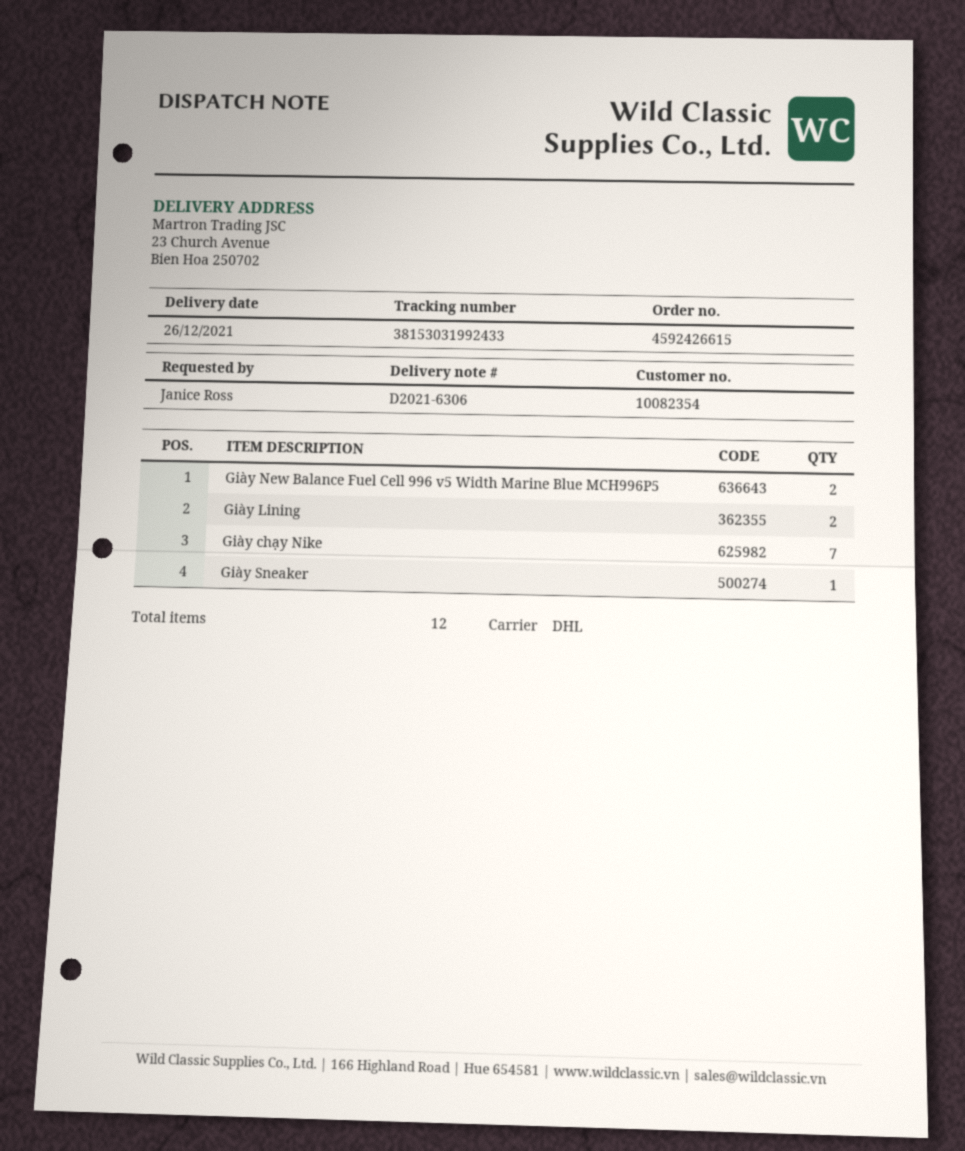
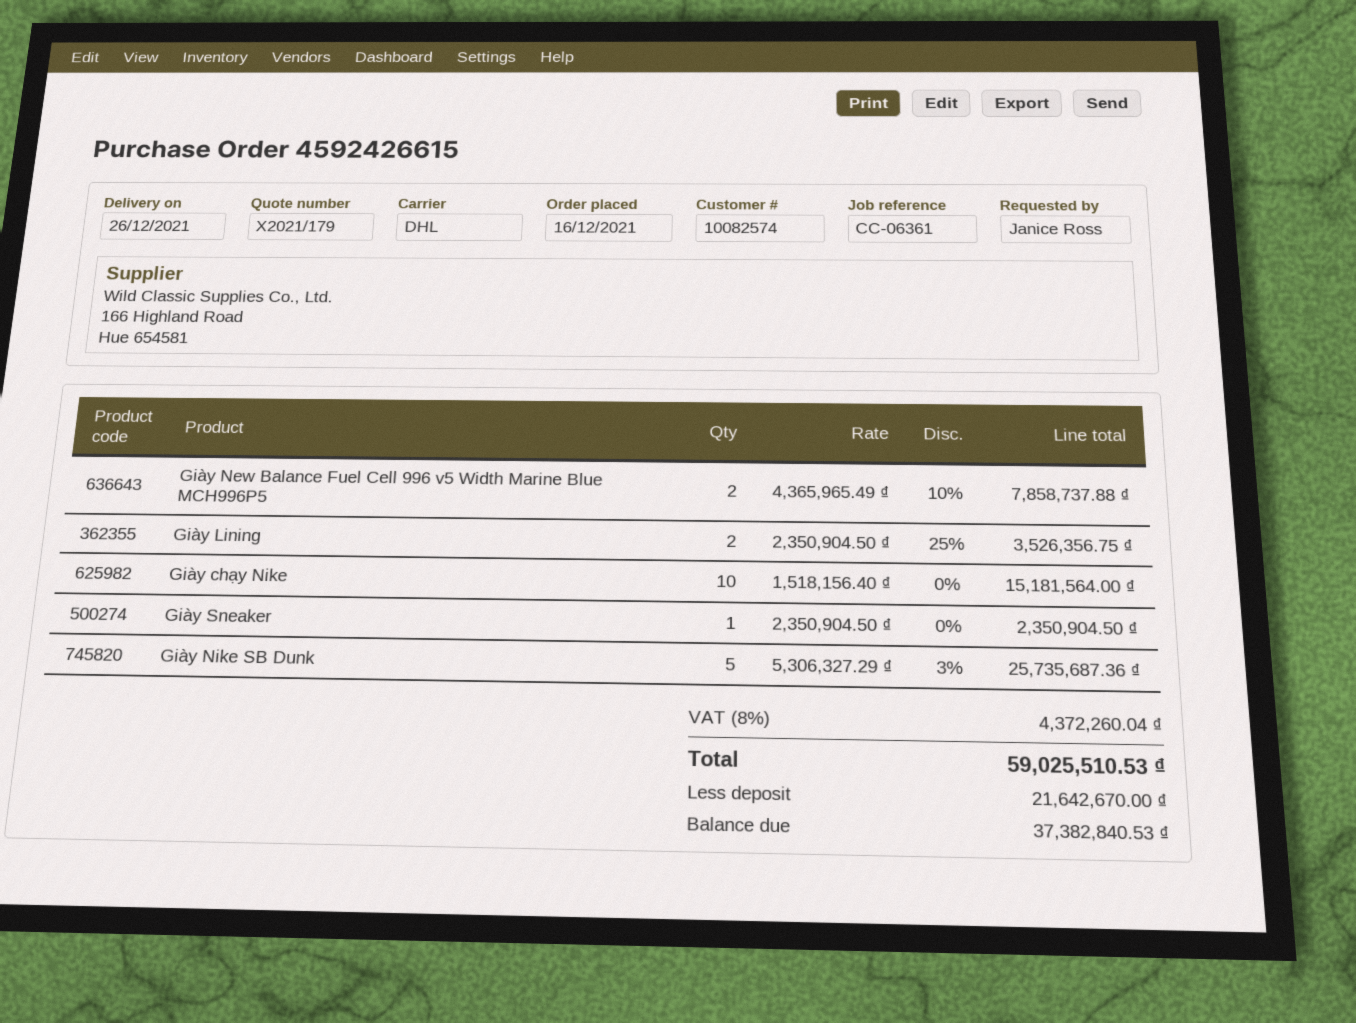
customer number: 10082354 -> 10082574
Giày chạy Nike: 7 -> 10
Giày Nike SB Dunk: none -> 5

